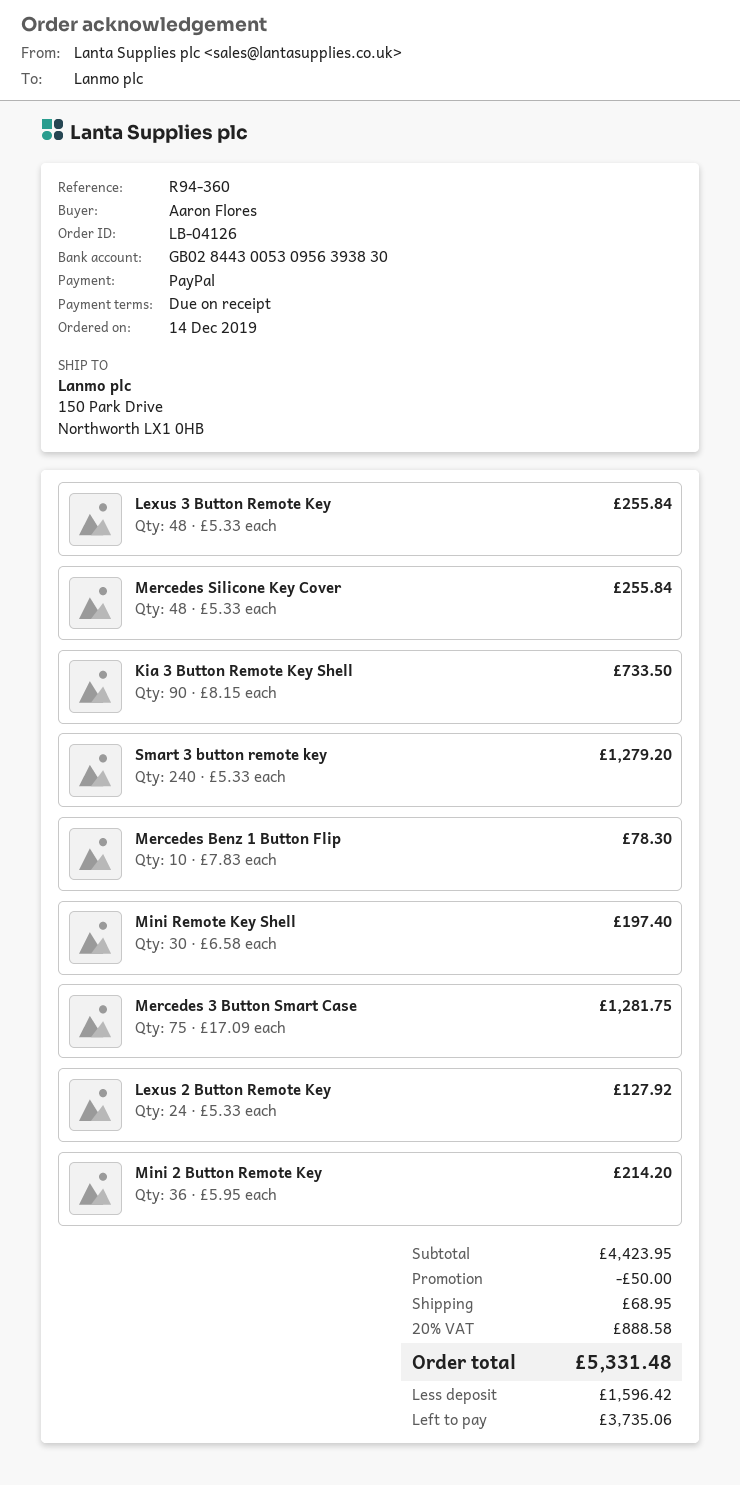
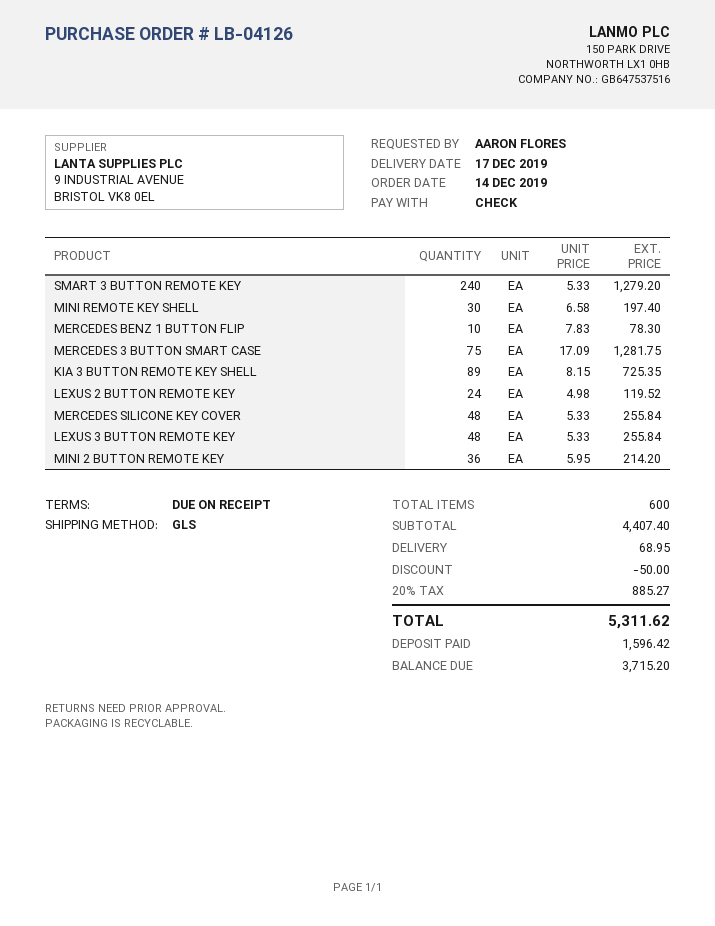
payment method: PayPal -> cheque
Kia 3 Button Remote Key Shell: 90 x 8.15 = 733.50 -> 89 x 8.15 = 725.35
Lexus 2 Button Remote Key: 24 x 5.33 = 127.92 -> 24 x 4.98 = 119.52
subtotal: 4423.95 -> 4407.40
tax: 20% = 888.58 -> 20% = 885.27
total: 5331.48 -> 5311.62
balance: 3735.06 -> 3715.20

